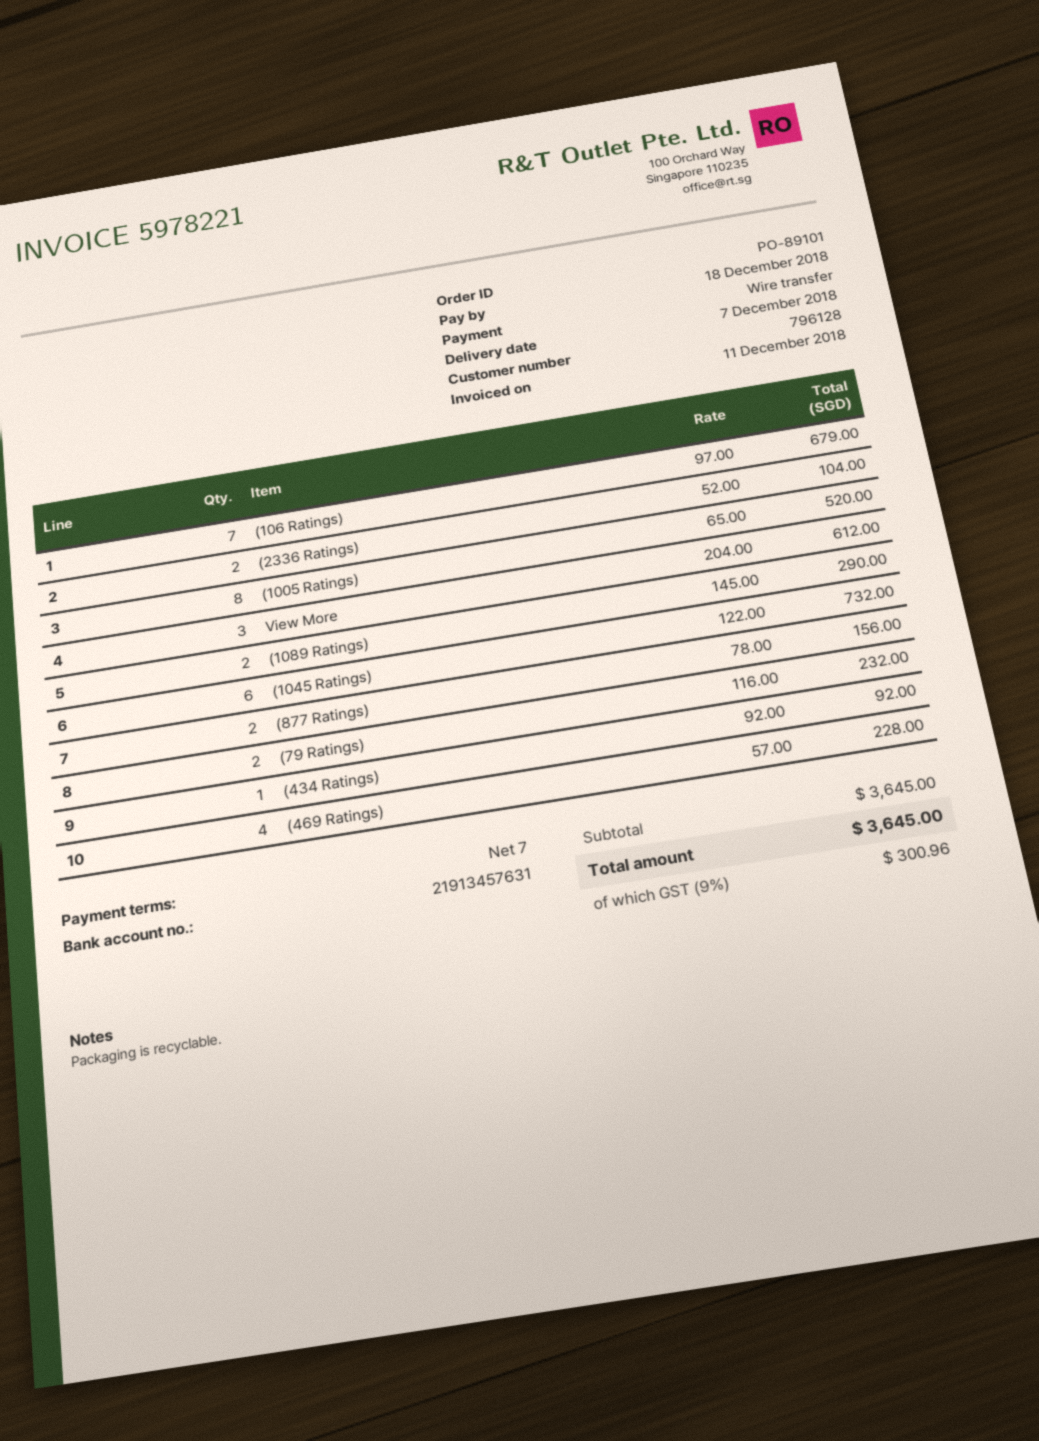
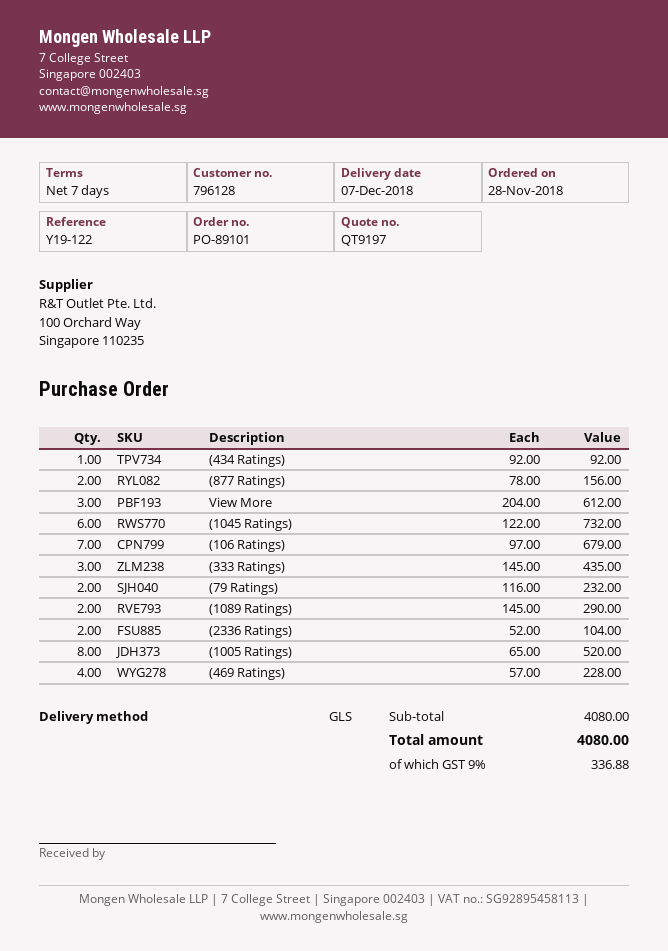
(333 Ratings): none -> 3 x 145.00 = 435.00
subtotal: 3645.00 -> 4080.00
tax: 9% = 300.96 -> 9% = 336.88
total: 3645.00 -> 4080.00

